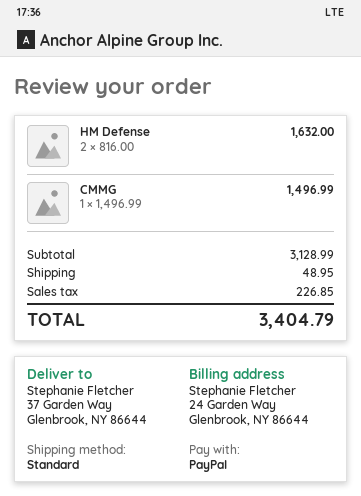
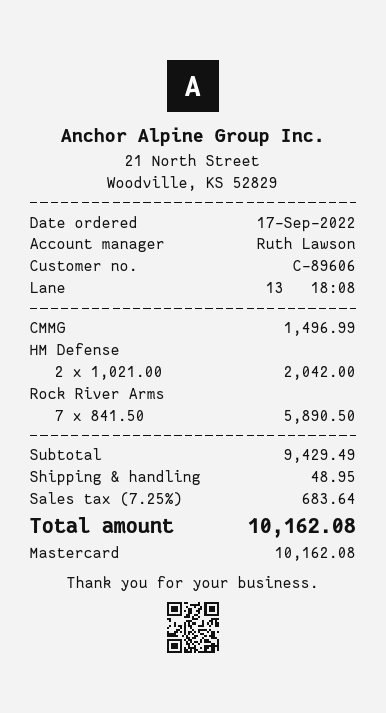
payment method: PayPal -> Mastercard
HM Defense: 2 x 816.00 = 1632.00 -> 2 x 1021.00 = 2042.00
Rock River Arms: none -> 7 x 841.50 = 5890.50
subtotal: 3128.99 -> 9429.49
tax: 226.85 -> 683.64
total: 3404.79 -> 10162.08

